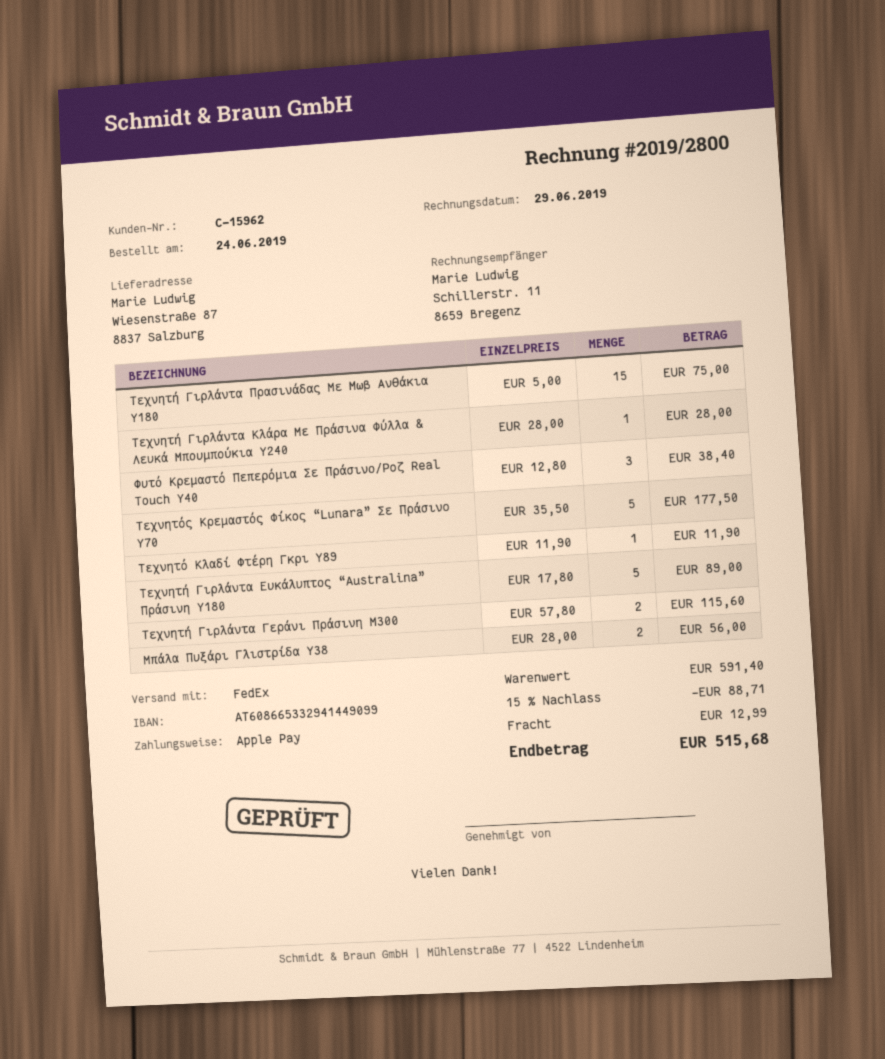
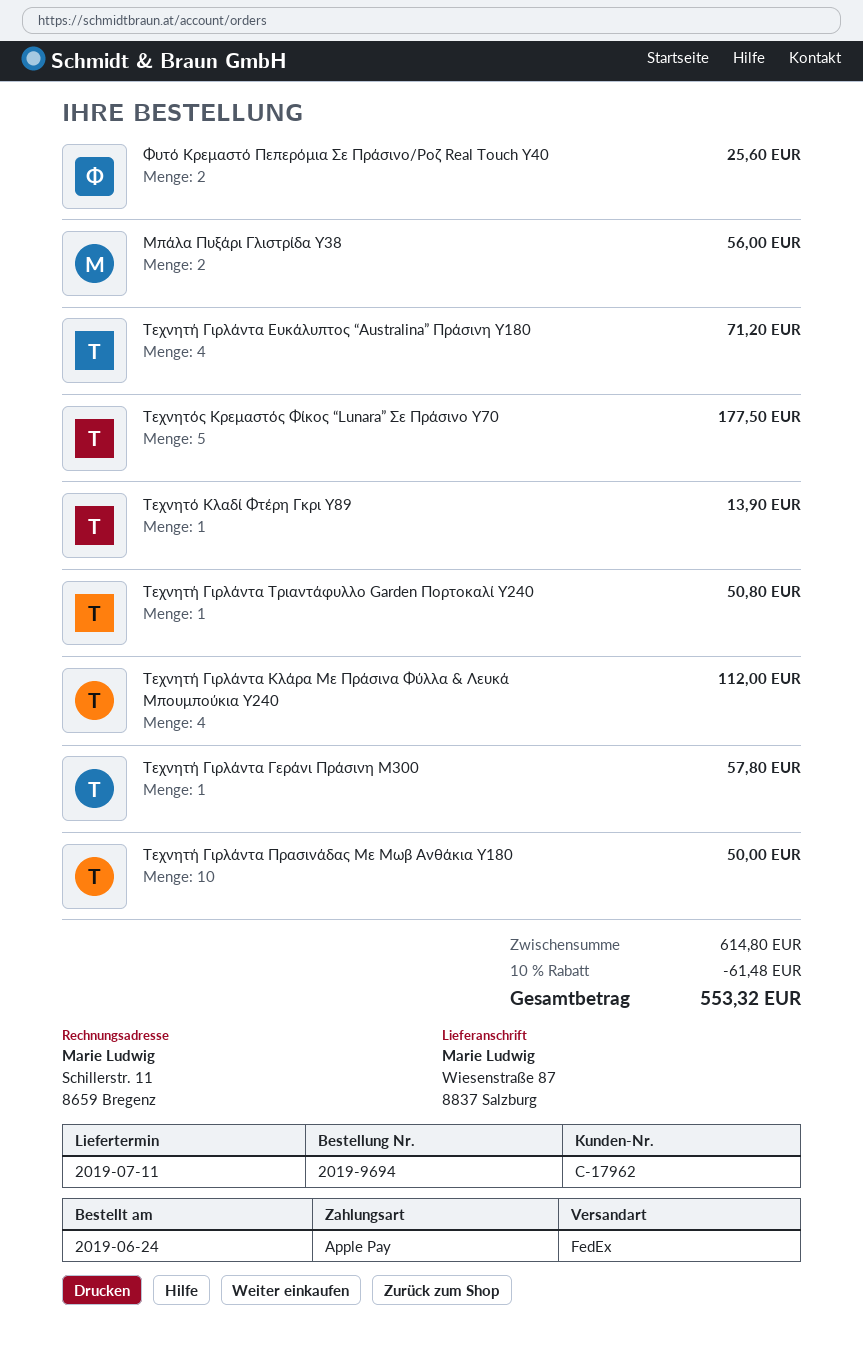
customer number: C-15962 -> C-17962
Τεχνητή Γιρλάντα Πρασινάδας Με Μωβ Ανθάκια Υ180: 15 for 75.00 -> 10 for 50.00
Τεχνητή Γιρλάντα Κλάρα Με Πράσινα Φύλλα & Λευκά Μπουμπούκια Υ240: 1 for 28.00 -> 4 for 112.00
Φυτό Κρεμαστό Πεπερόμια Σε Πράσινο/Ροζ Real Touch Y40: 3 for 38.40 -> 2 for 25.60
Τεχνητό Κλαδί Φτέρη Γκρι Υ89: 1 for 11.90 -> 1 for 13.90
Τεχνητή Γιρλάντα Ευκάλυπτος “Australina” Πράσινη Υ180: 5 for 89.00 -> 4 for 71.20
Τεχνητή Γιρλάντα Γεράνι Πράσινη Μ300: 2 for 115.60 -> 1 for 57.80
Τεχνητή Γιρλάντα Τριαντάφυλλο Garden Πορτοκαλί Υ240: none -> 1 for 50.80
subtotal: 591.40 -> 614.80
discount: 15% = 88.71 -> 10% = 61.48
shipping: 12.99 -> none
total: 515.68 -> 553.32

